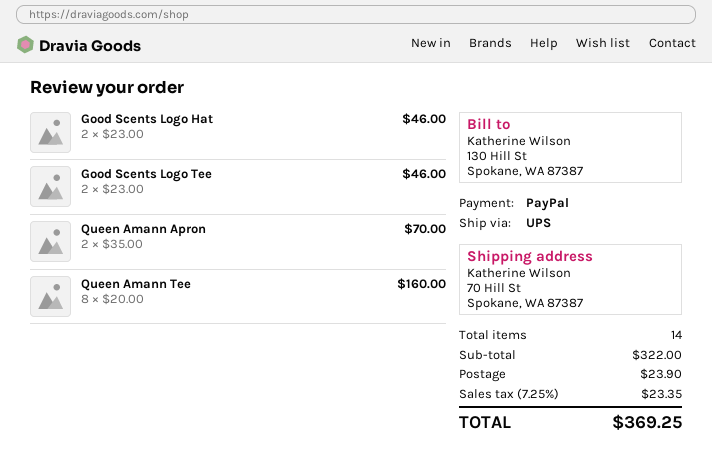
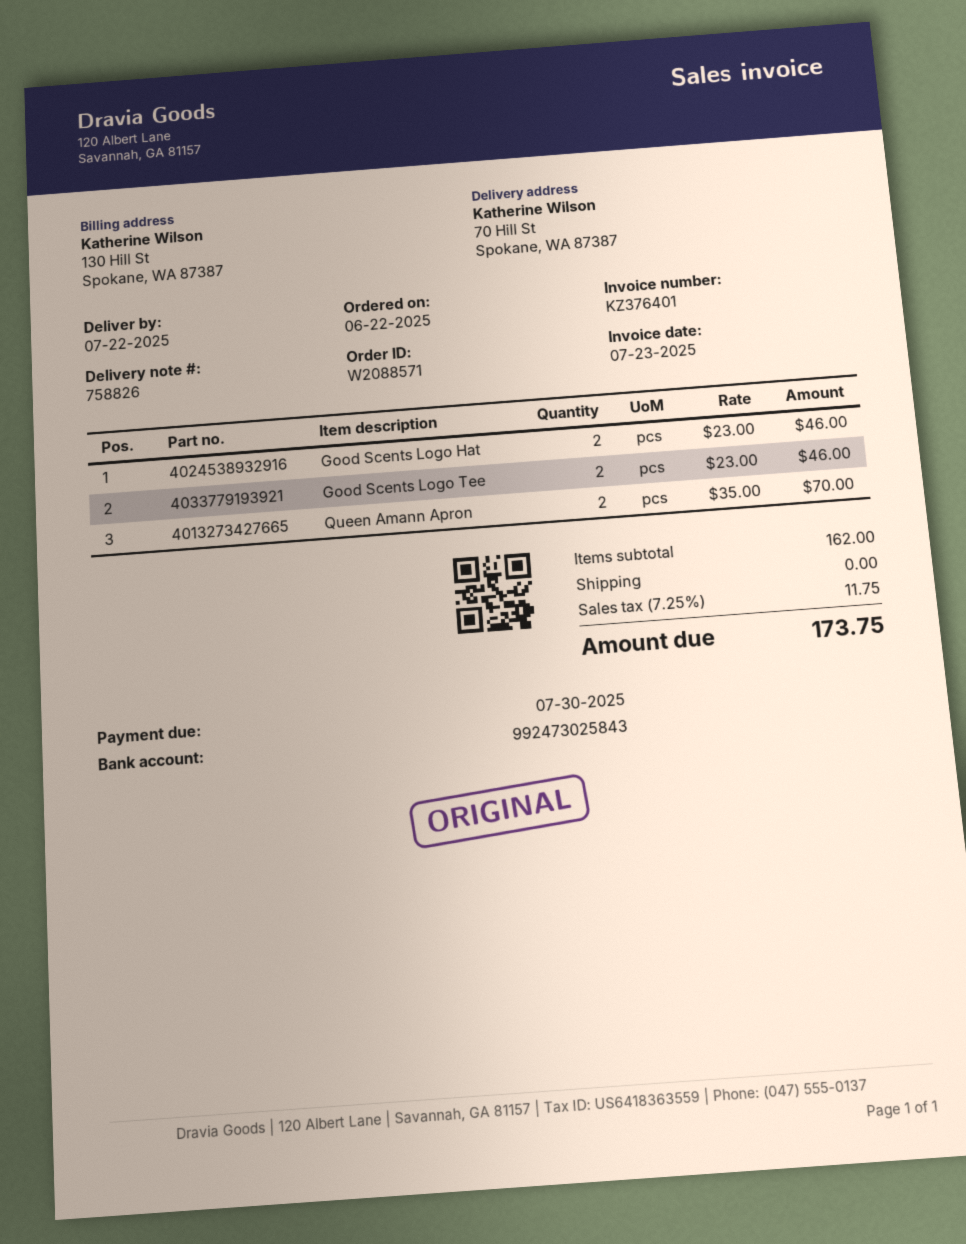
Queen Amann Tee: 8 x 20.00 = 160.00 -> none
subtotal: 322.00 -> 162.00
shipping: 23.90 -> 0.00
tax: 7.25% = 23.35 -> 7.25% = 11.75
total: 369.25 -> 173.75

